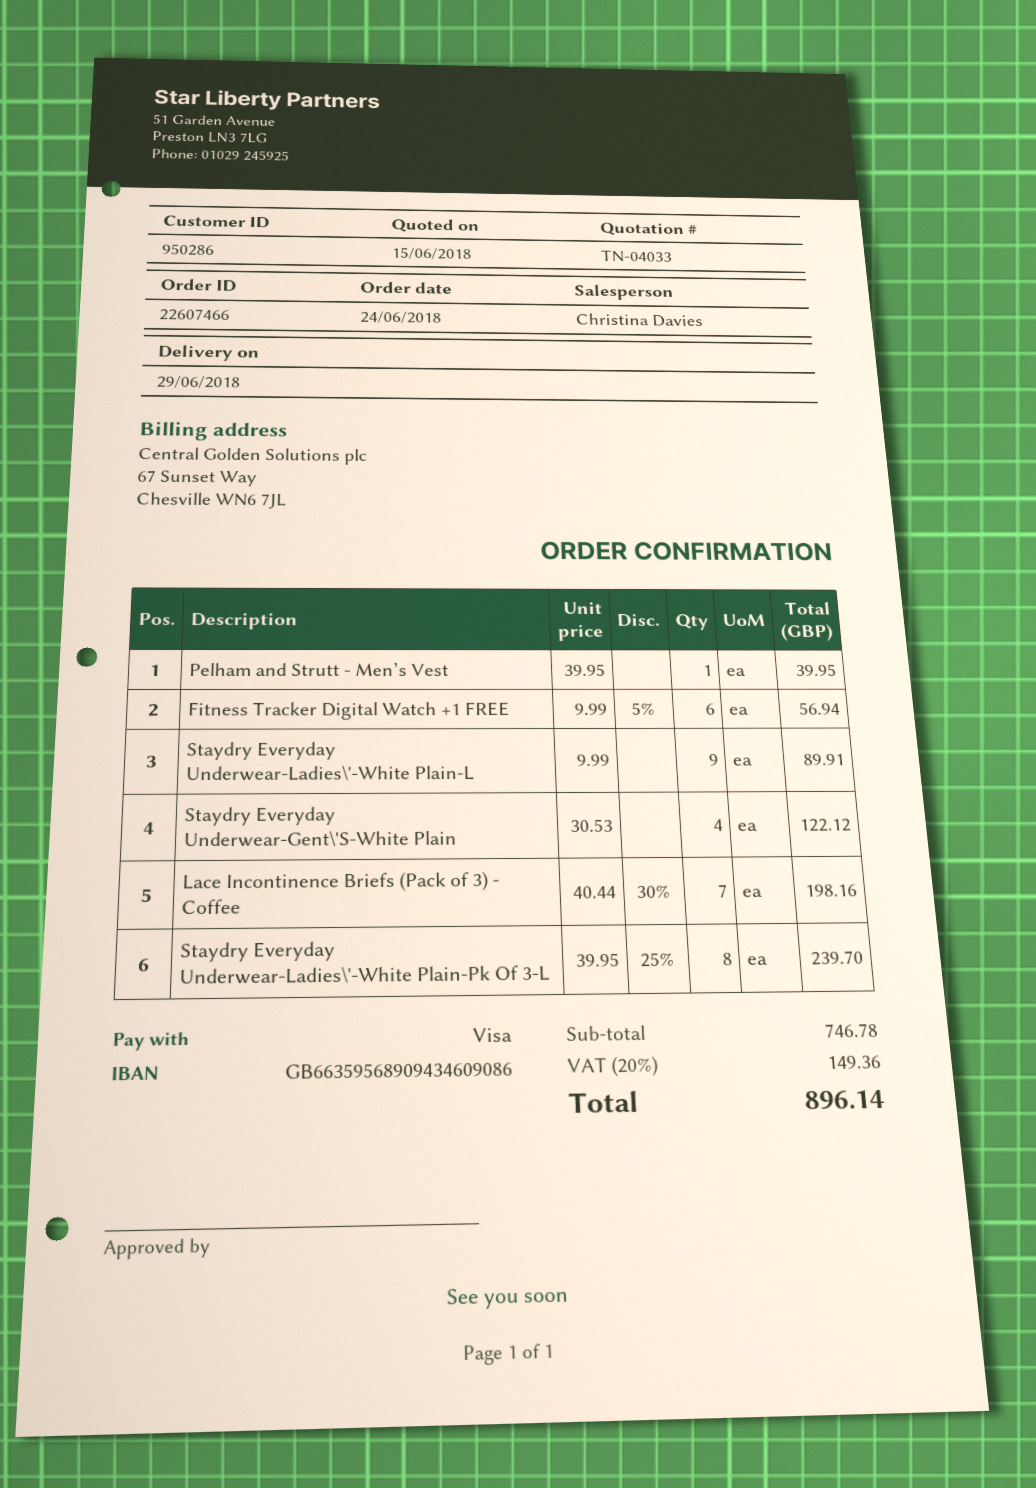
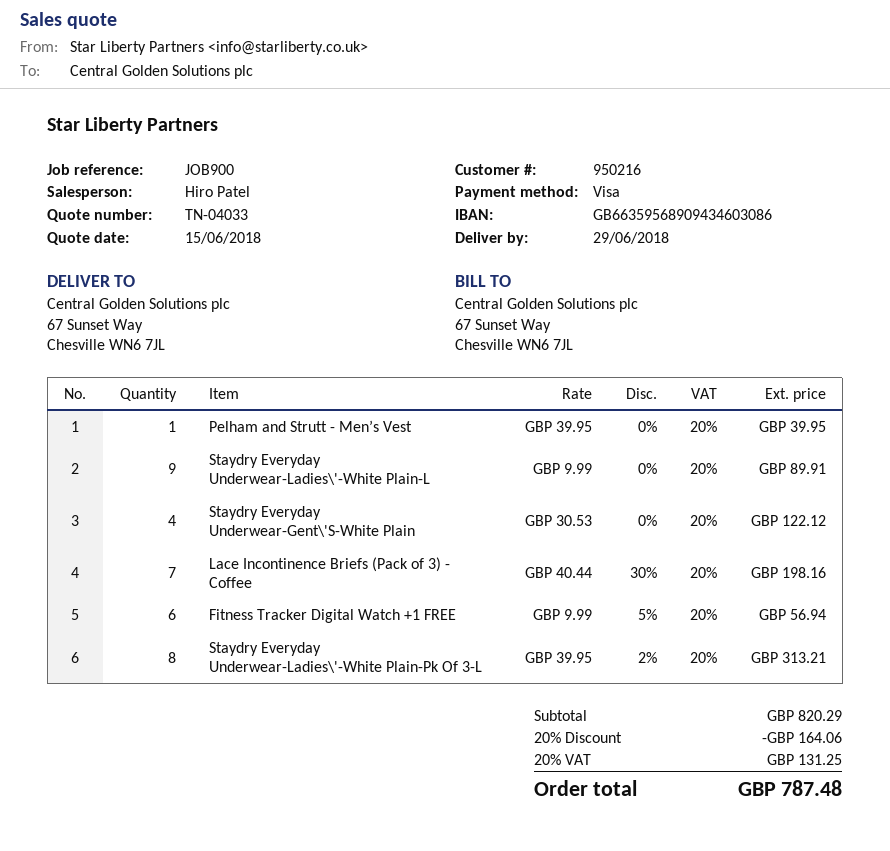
customer number: 950286 -> 950216
sales rep: Christina Davies -> Hiro Patel
bank account: GB66359568909434609086 -> GB66359568909434603086
Staydry Everyday Underwear-Ladies\'-White Plain-Pk Of 3-L: 8 x 39.95 - 25% = 239.70 -> 8 x 39.95 - 2% = 313.21
subtotal: 746.78 -> 820.29
discount: none -> 20% = 164.06
tax: 20% = 149.36 -> 20% = 131.25
total: 896.14 -> 787.48

